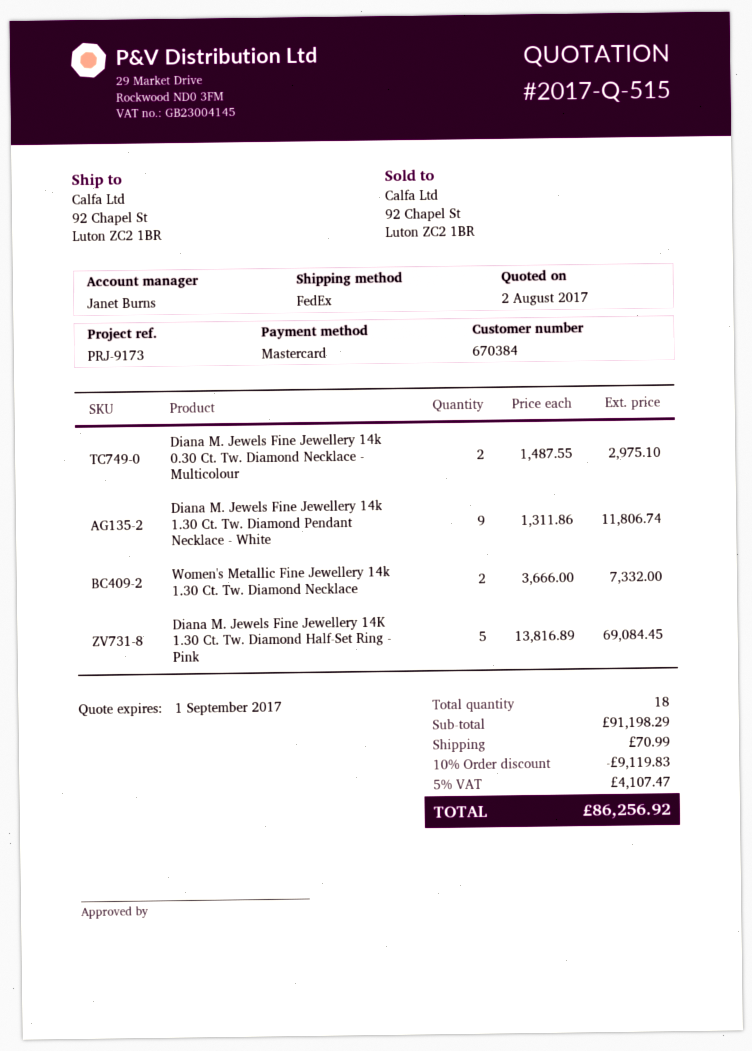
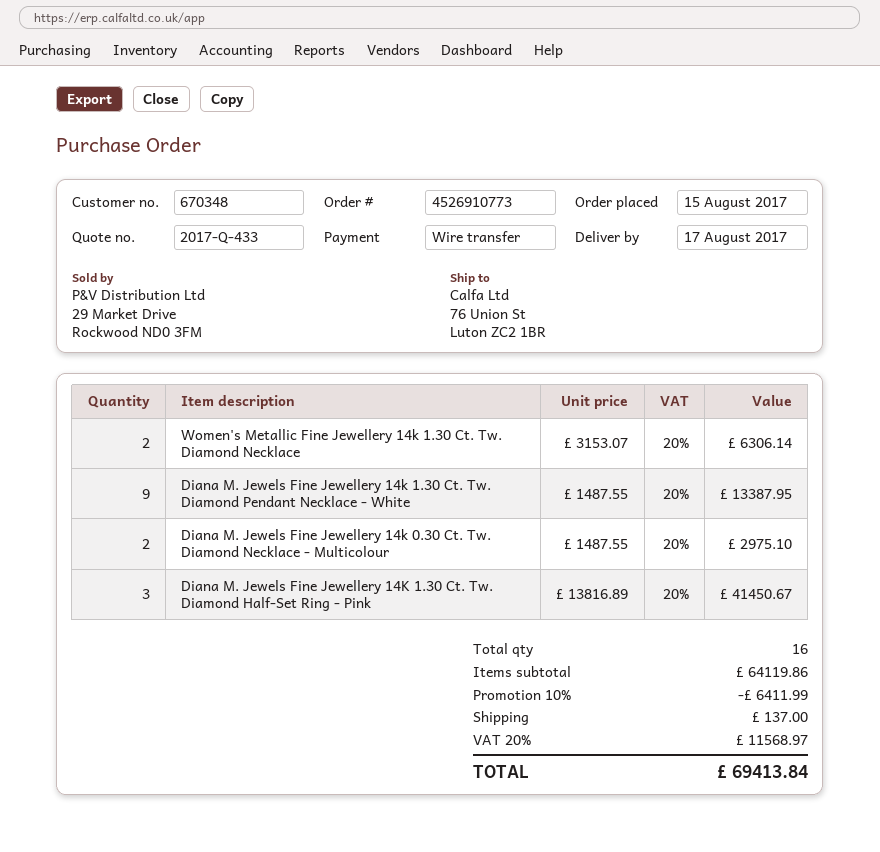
quote number: 2017-Q-515 -> 2017-Q-433
customer number: 670384 -> 670348
payment method: Mastercard -> bank transfer
ship to: 92 Chapel St, Luton ZC2 1BR -> 76 Union St, Luton ZC2 1BR
Diana M. Jewels Fine Jewellery 14k 1.30 Ct. Tw. Diamond Pendant Necklace - White: 9 x 1311.86 = 11806.74 -> 9 x 1487.55 = 13387.95
Women's Metallic Fine Jewellery 14k 1.30 Ct. Tw. Diamond Necklace: 2 x 3666.00 = 7332.00 -> 2 x 3153.07 = 6306.14
Diana M. Jewels Fine Jewellery 14K 1.30 Ct. Tw. Diamond Half-Set Ring - Pink: 5 x 13816.89 = 69084.45 -> 3 x 13816.89 = 41450.67
total quantity: 18 -> 16
subtotal: 91198.29 -> 64119.86
discount: 10% = 9119.83 -> 10% = 6411.99
shipping: 70.99 -> 137.00
tax: 5% = 4107.47 -> 20% = 11568.97
total: 86256.92 -> 69413.84

